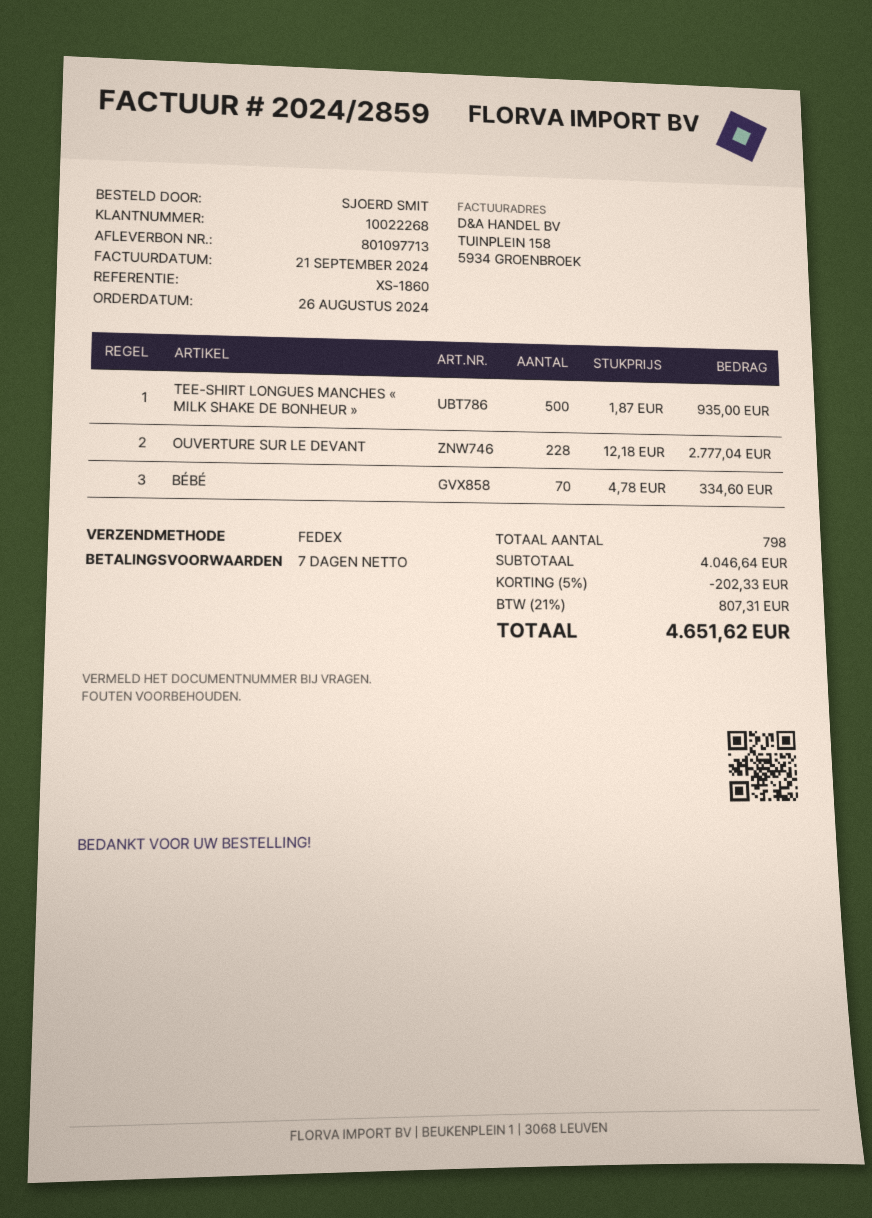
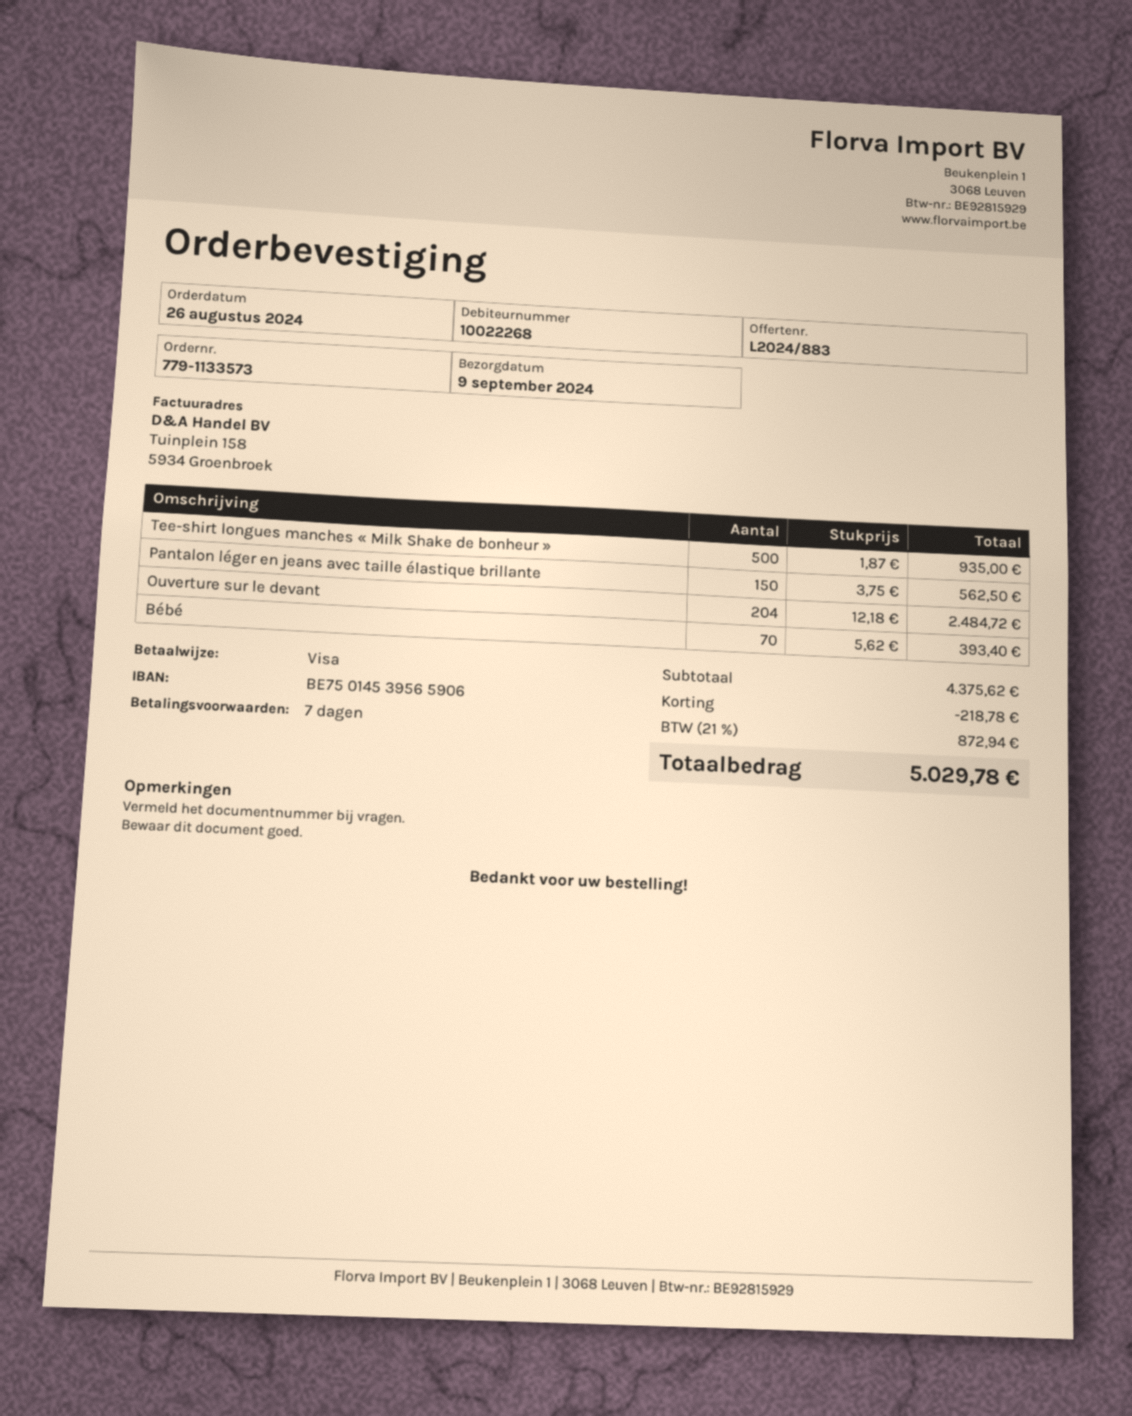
OUVERTURE SUR LE DEVANT: 228 x 12.18 = 2777.04 -> 204 x 12.18 = 2484.72
BÉBÉ: 70 x 4.78 = 334.60 -> 70 x 5.62 = 393.40
Pantalon léger en jeans avec taille élastique brillante: none -> 150 x 3.75 = 562.50
subtotal: 4046.64 -> 4375.62
discount: 202.33 -> 218.78
tax: 21% = 807.31 -> 21% = 872.94
total: 4651.62 -> 5029.78

